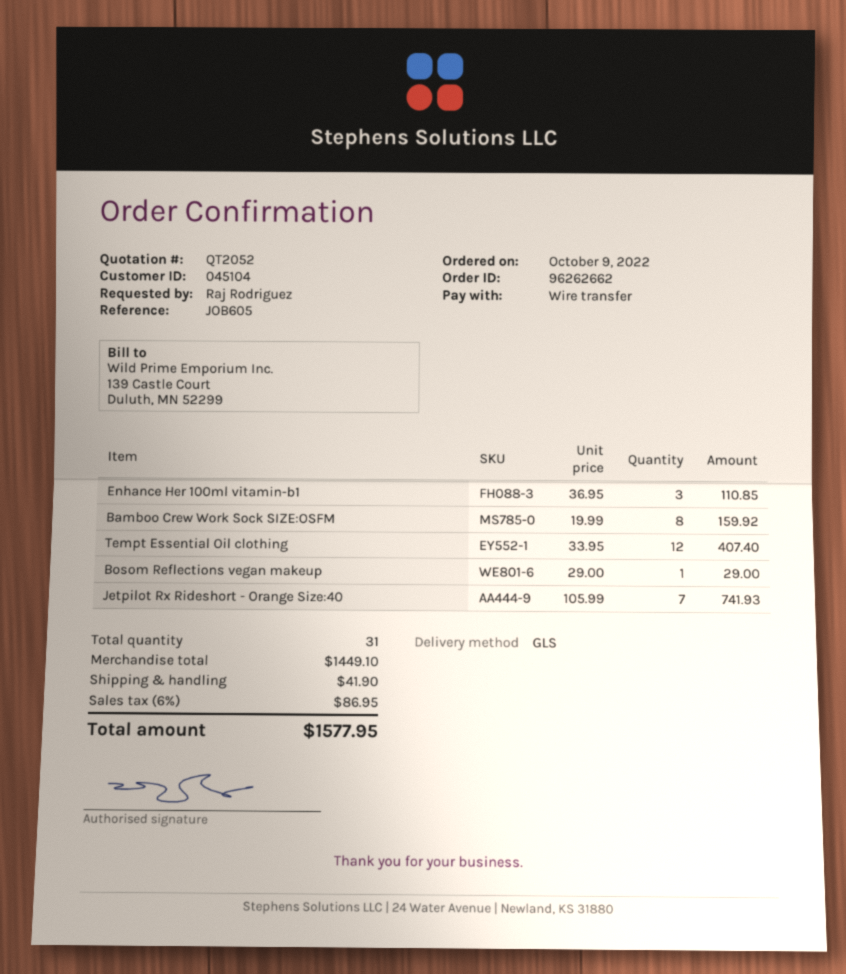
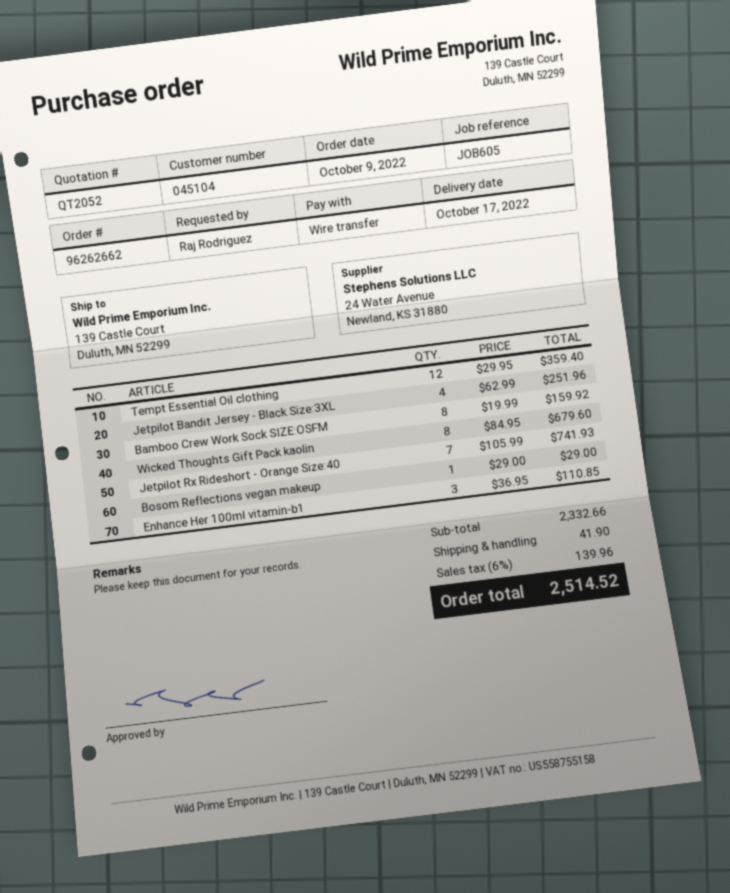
Tempt Essential Oil clothing: 12 x 33.95 = 407.40 -> 12 x 29.95 = 359.40
Jetpilot Bandit Jersey - Black Size:3XL: none -> 4 x 62.99 = 251.96
Wicked Thoughts Gift Pack kaolin: none -> 8 x 84.95 = 679.60
subtotal: 1449.10 -> 2332.66
tax: 6% = 86.95 -> 6% = 139.96
total: 1577.95 -> 2514.52

